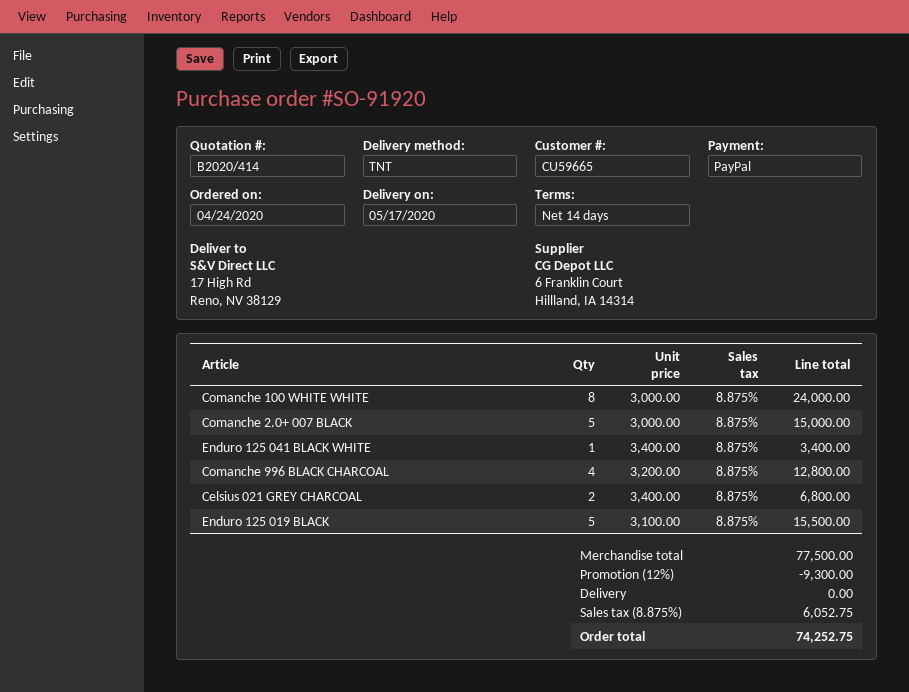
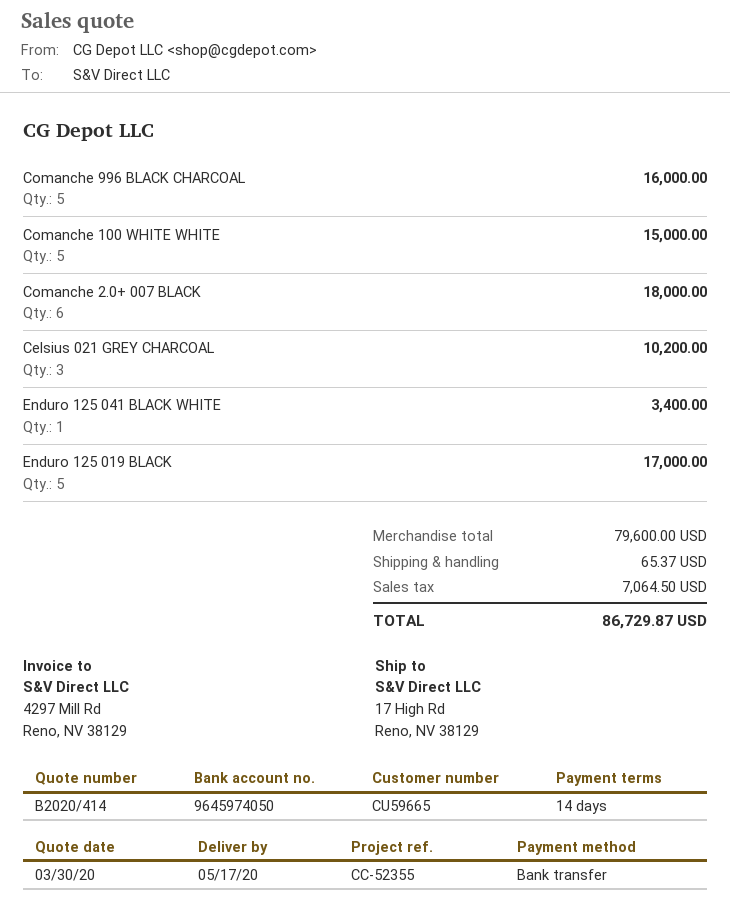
payment method: PayPal -> bank transfer
Comanche 100 WHITE WHITE: 8 for 24000.00 -> 5 for 15000.00
Comanche 2.0+ 007 BLACK: 5 for 15000.00 -> 6 for 18000.00
Comanche 996 BLACK CHARCOAL: 4 for 12800.00 -> 5 for 16000.00
Celsius 021 GREY CHARCOAL: 2 for 6800.00 -> 3 for 10200.00
Enduro 125 019 BLACK: 5 for 15500.00 -> 5 for 17000.00
subtotal: 77500.00 -> 79600.00
discount: 12% = 9300.00 -> none
shipping: 0.00 -> 65.37
tax: 6052.75 -> 7064.50
total: 74252.75 -> 86729.87

